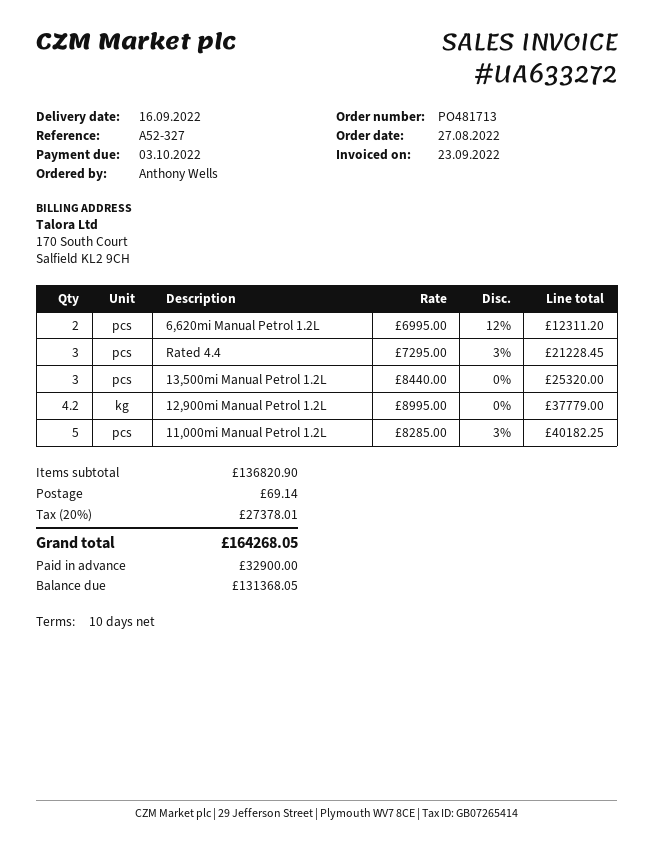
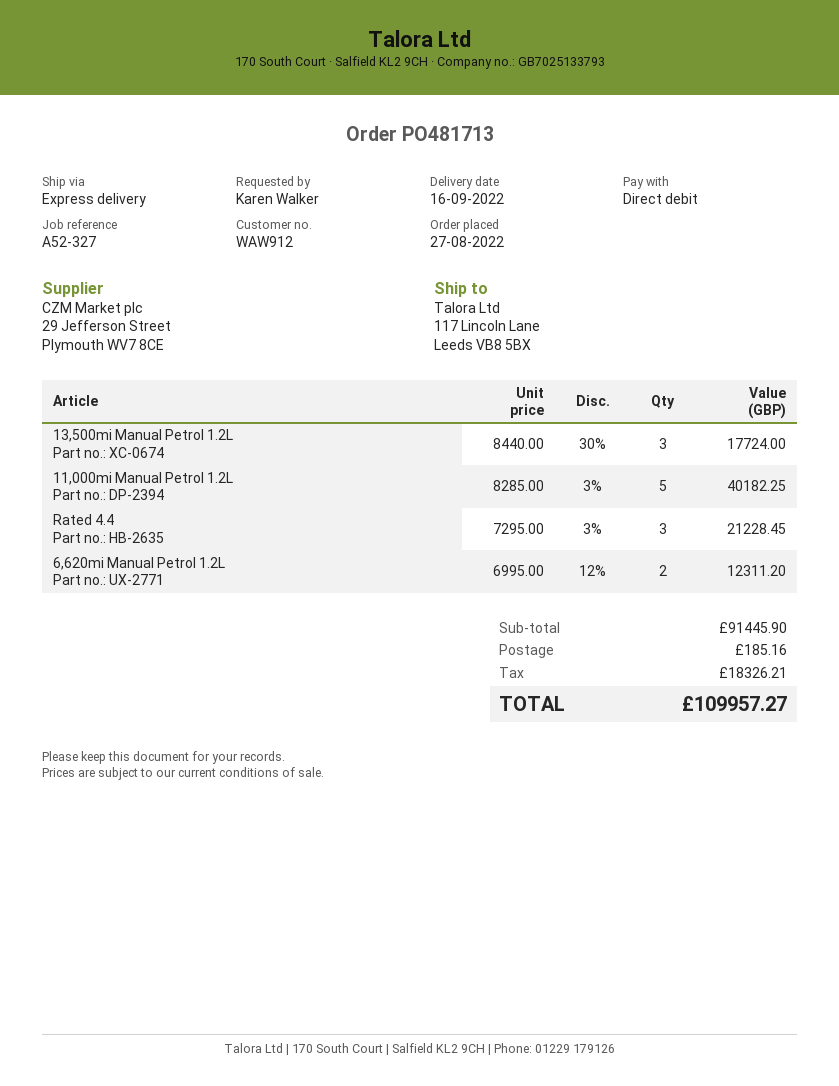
ordered by: Anthony Wells -> Karen Walker
13,500mi Manual Petrol 1.2L: 3 x 8440.00 = 25320.00 -> 3 x 8440.00 - 30% = 17724.00
12,900mi Manual Petrol 1.2L: 4.2 x 8995.00 = 37779.00 -> none
subtotal: 136820.90 -> 91445.90
shipping: 69.14 -> 185.16
tax: 27378.01 -> 18326.21
total: 164268.05 -> 109957.27

